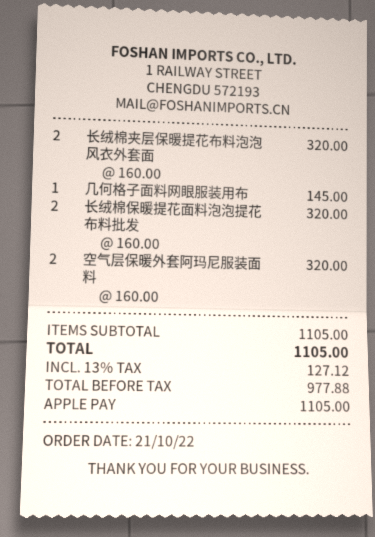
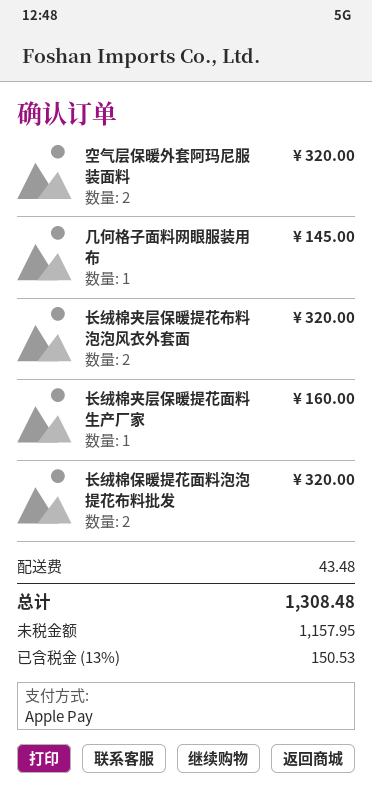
长绒棉夹层保暖提花面料生产厂家: none -> 1 for 160.00
shipping: none -> 43.48
net: 977.88 -> 1157.95
tax: 13% = 127.12 -> 13% = 150.53
total: 1105.00 -> 1308.48

